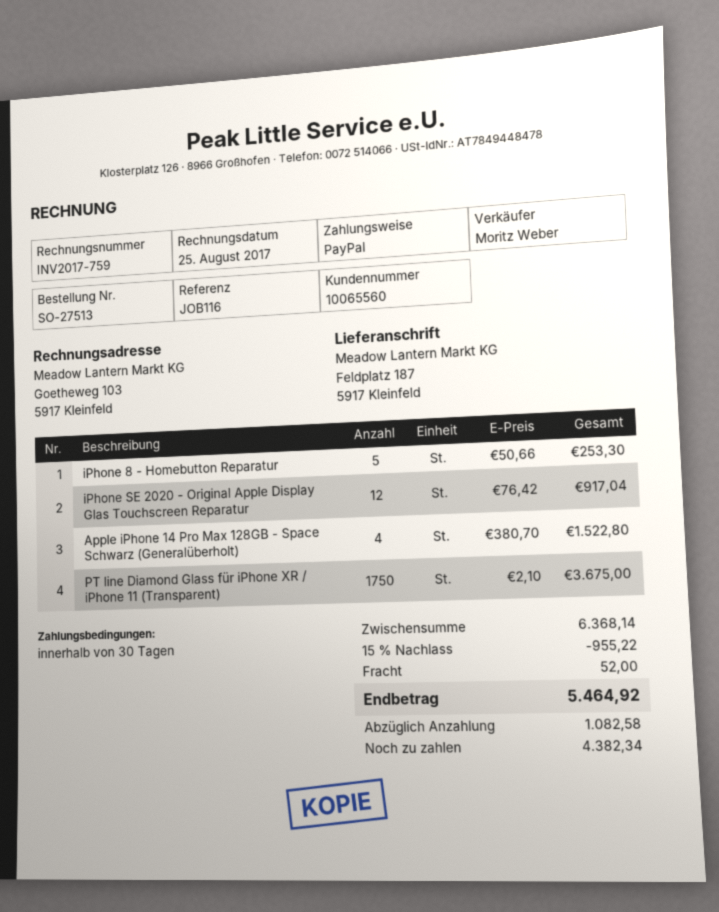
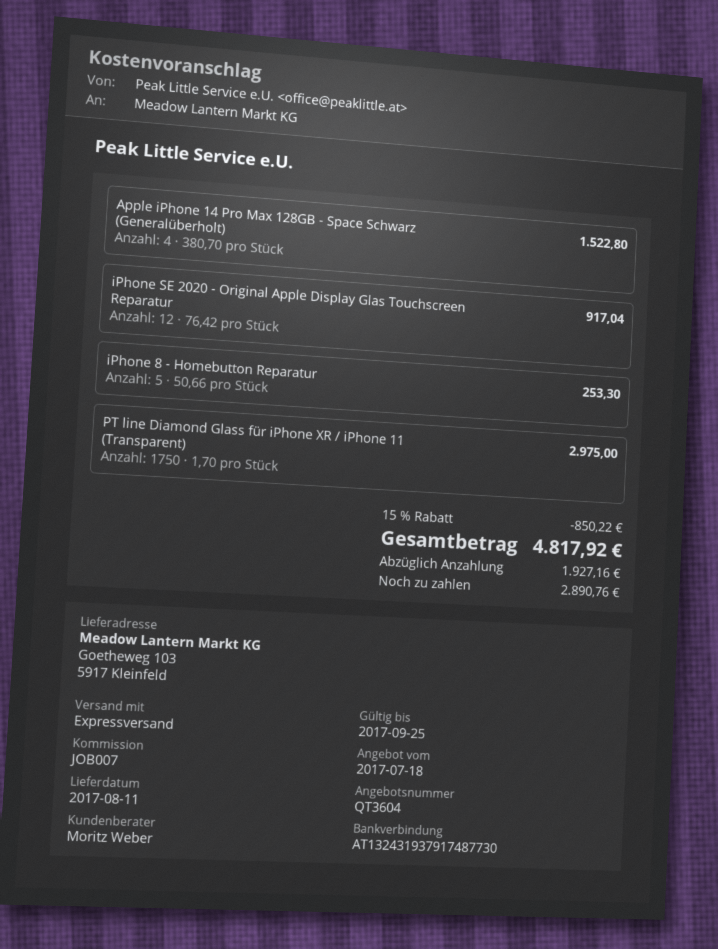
reference: JOB116 -> JOB007
ship to: Feldplatz 187, 5917 Kleinfeld -> Goetheweg 103, 5917 Kleinfeld
PT line Diamond Glass für iPhone XR / iPhone 11 (Transparent): 1750 x 2.10 = 3675.00 -> 1750 x 1.70 = 2975.00
discount: 15% = 955.22 -> 15% = 850.22
shipping: 52.00 -> none
total: 5464.92 -> 4817.92
deposit: 1082.58 -> 1927.16
balance: 4382.34 -> 2890.76

